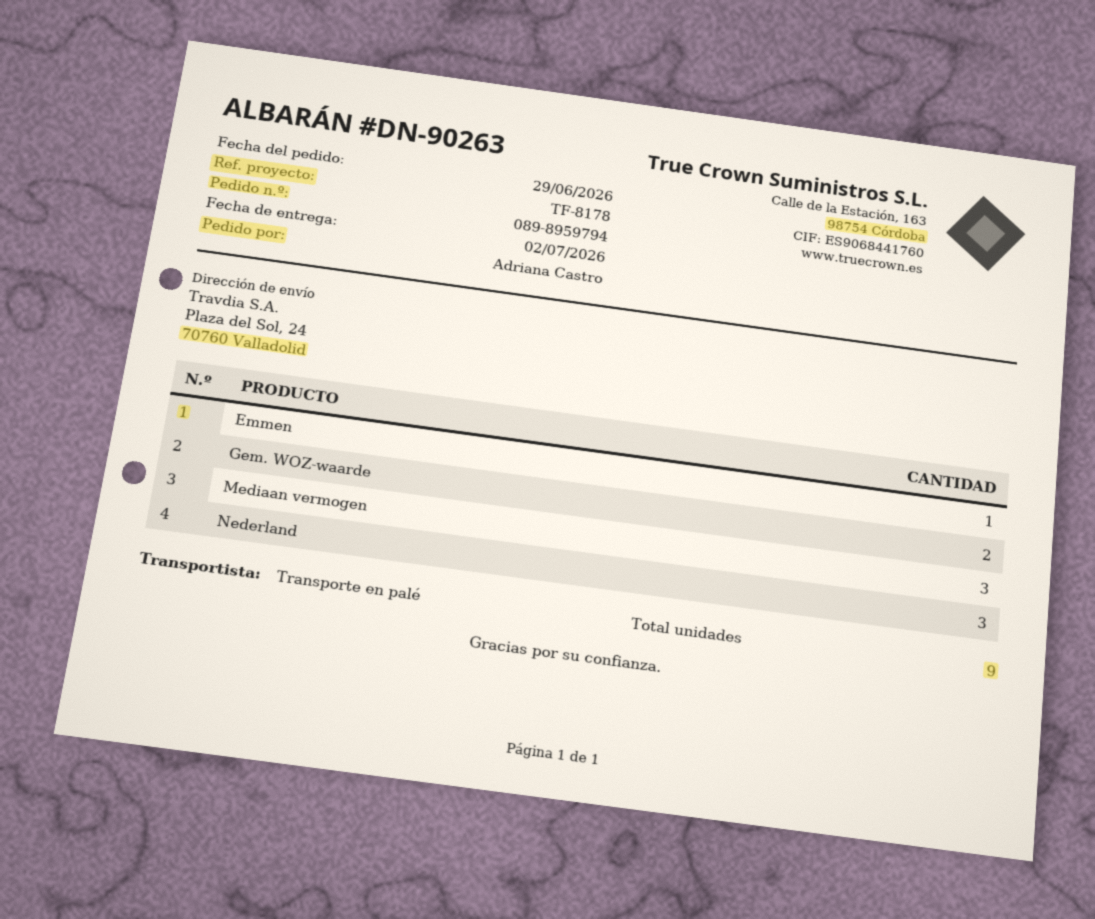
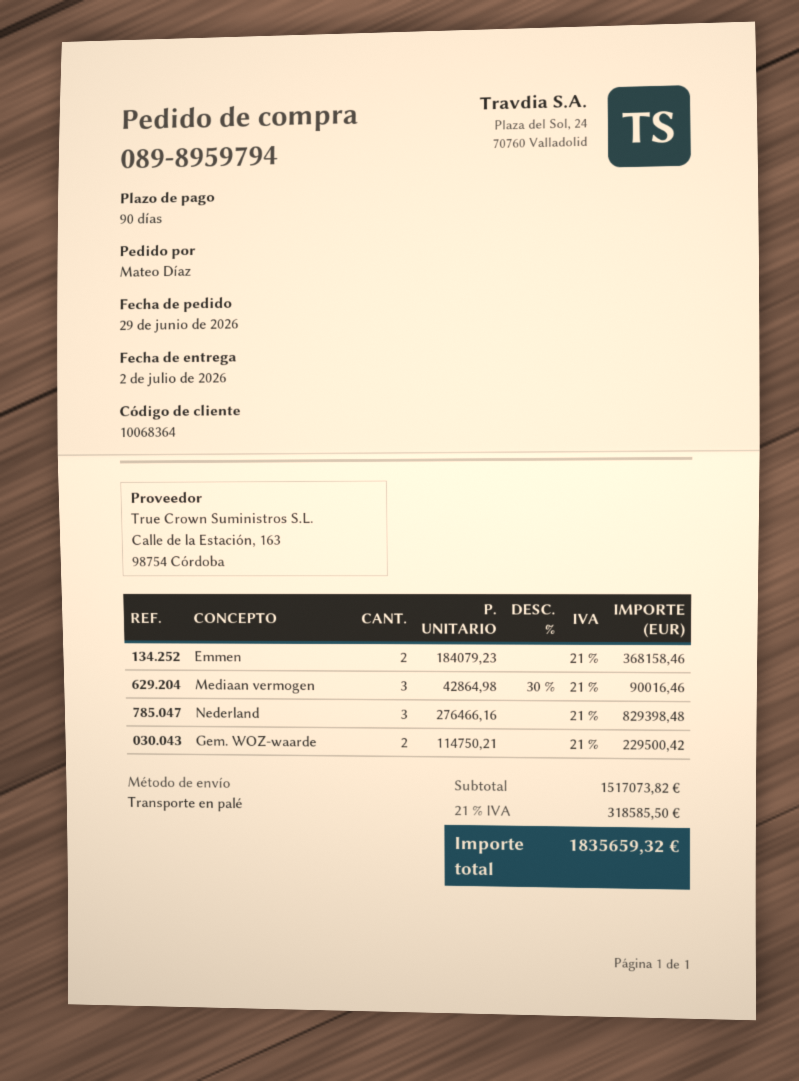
ordered by: Adriana Castro -> Mateo Díaz
Emmen: 1 -> 2

